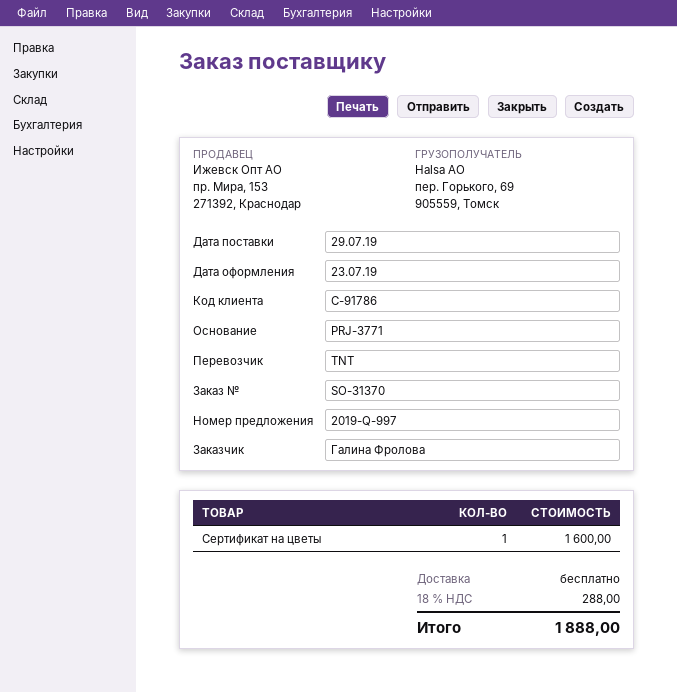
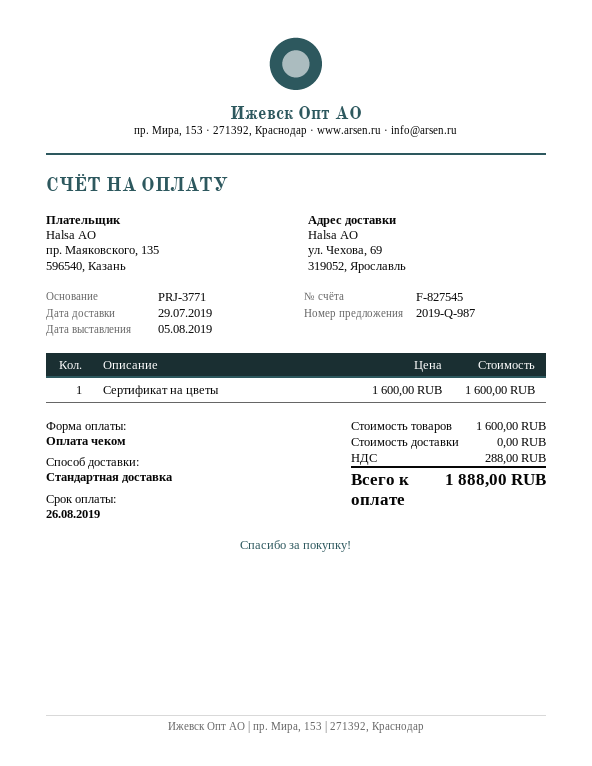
quote number: 2019-Q-997 -> 2019-Q-987
shipping method: TNT -> standard
ship to: пер. Горького, 69, 905559, Томск -> ул. Чехова, 69, 319052, Ярославль

